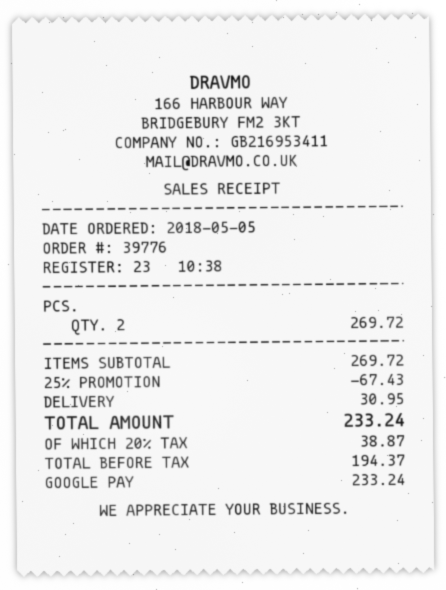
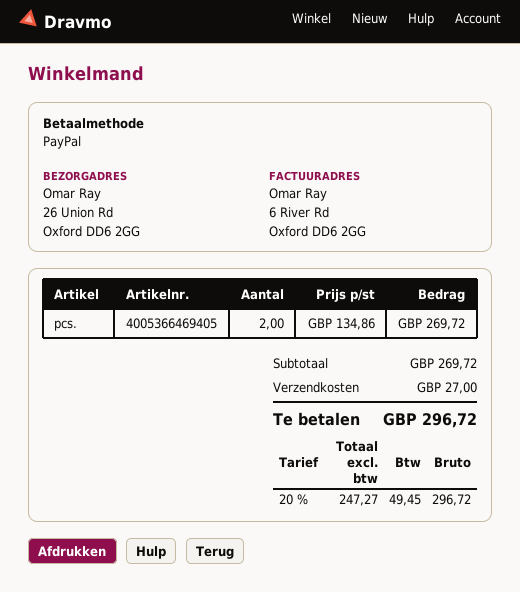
payment method: Google Pay -> PayPal
discount: 25% = 67.43 -> none
shipping: 30.95 -> 27.00
net: 194.37 -> 247.27
tax: 20% = 38.87 -> 20% = 49.45
total: 233.24 -> 296.72

